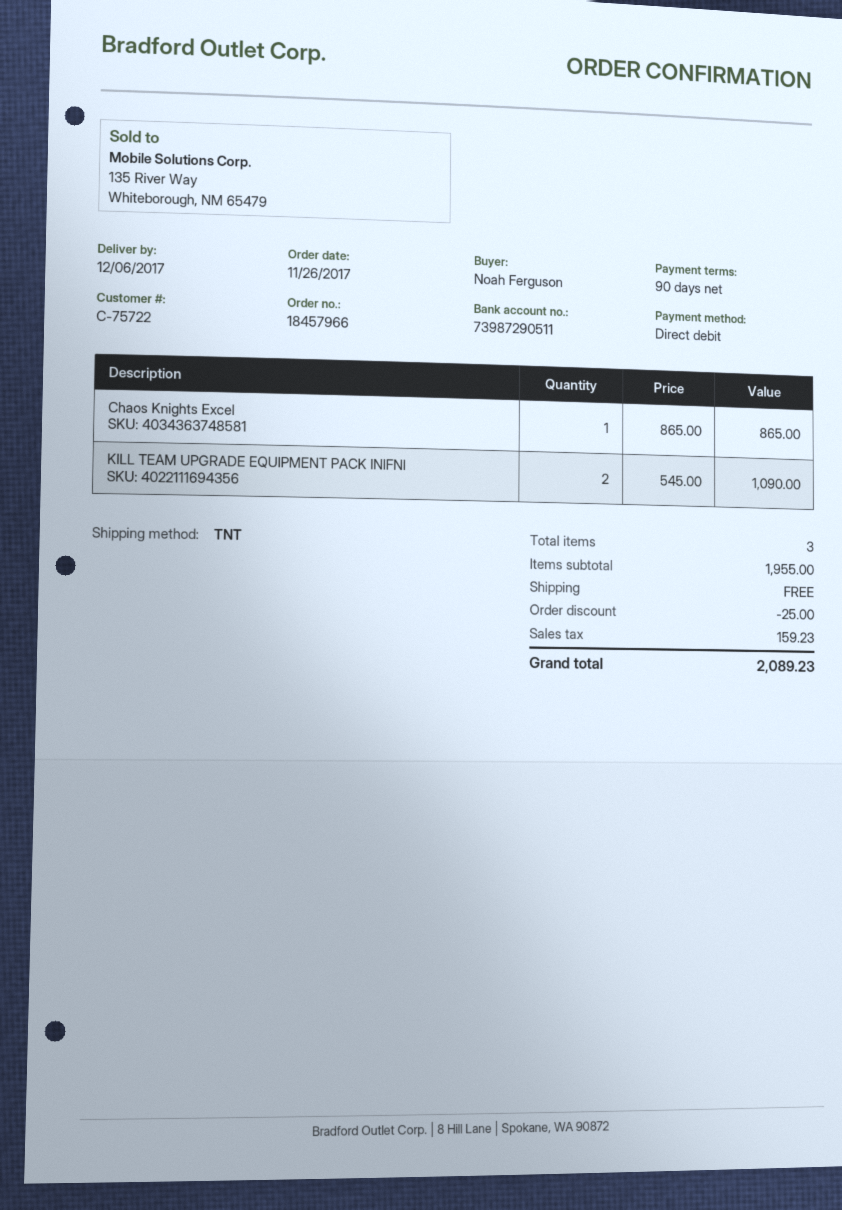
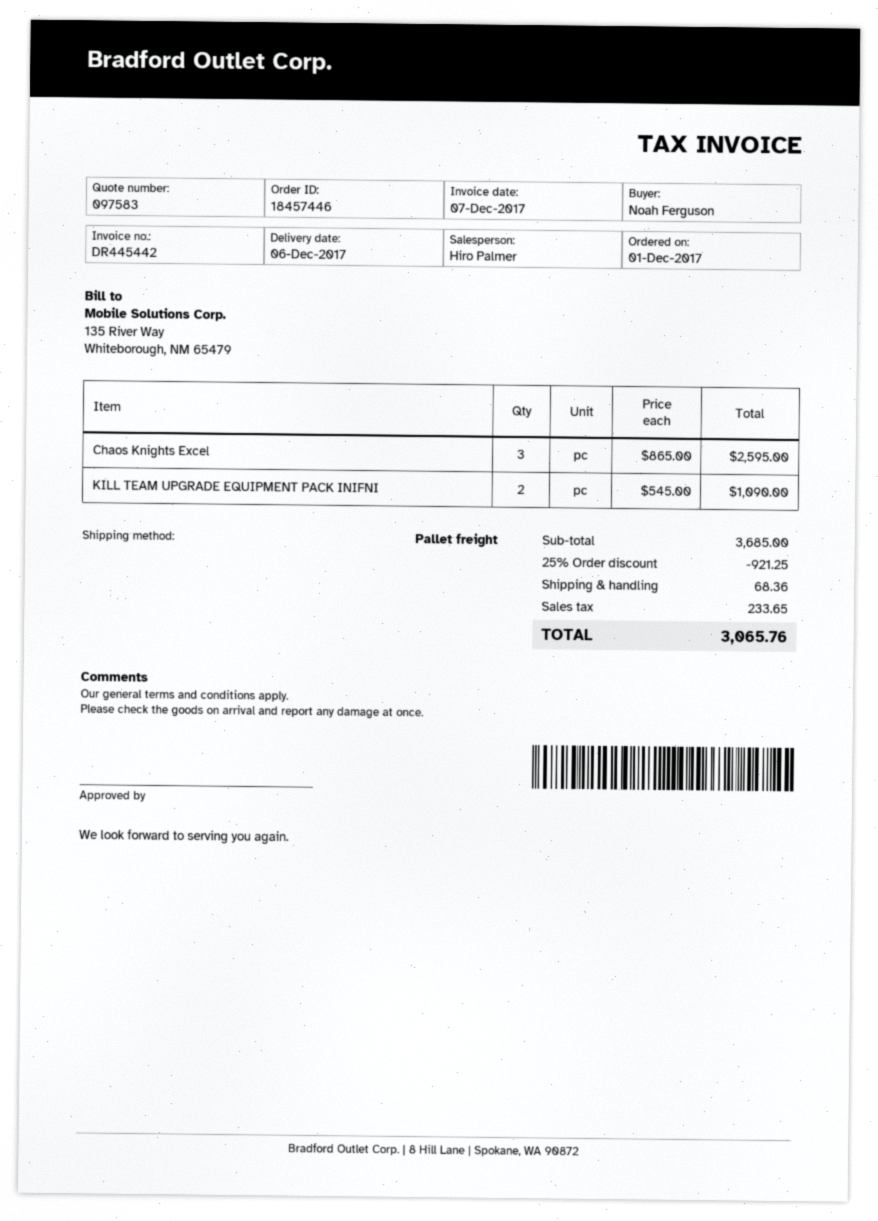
order number: 18457966 -> 18457446
order date: 2017-11-26 -> 2017-12-01
shipping method: TNT -> pallet freight
Chaos Knights Excel: 1 x 865.00 = 865.00 -> 3 x 865.00 = 2595.00
subtotal: 1955.00 -> 3685.00
discount: 25.00 -> 921.25
shipping: 0.00 -> 68.36
tax: 159.23 -> 233.65
total: 2089.23 -> 3065.76

